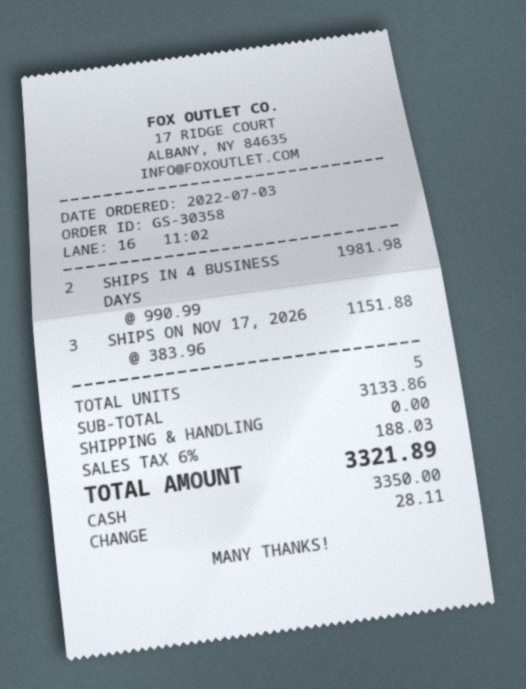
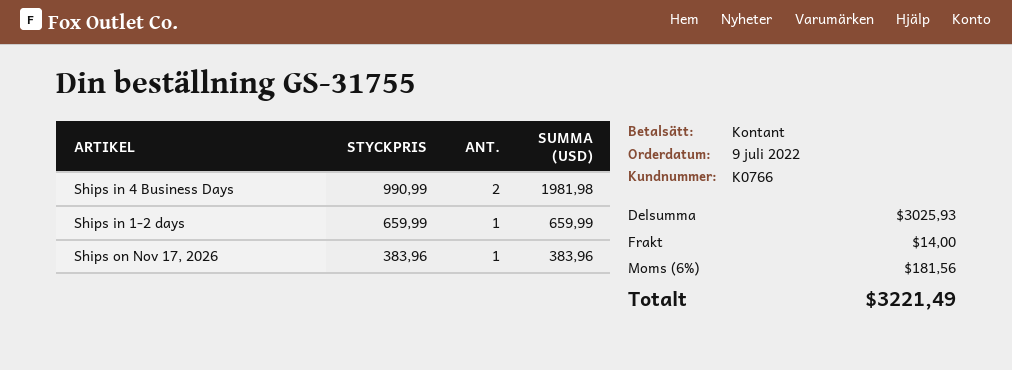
order number: GS-30358 -> GS-31755
order date: 2022-07-03 -> 2022-07-09
SHIPS ON NOV 17, 2026: 3 x 383.96 = 1151.88 -> 1 x 383.96 = 383.96
Ships in 1-2 days: none -> 1 x 659.99 = 659.99
subtotal: 3133.86 -> 3025.93
shipping: 0.00 -> 14.00
tax: 6% = 188.03 -> 6% = 181.56
total: 3321.89 -> 3221.49

